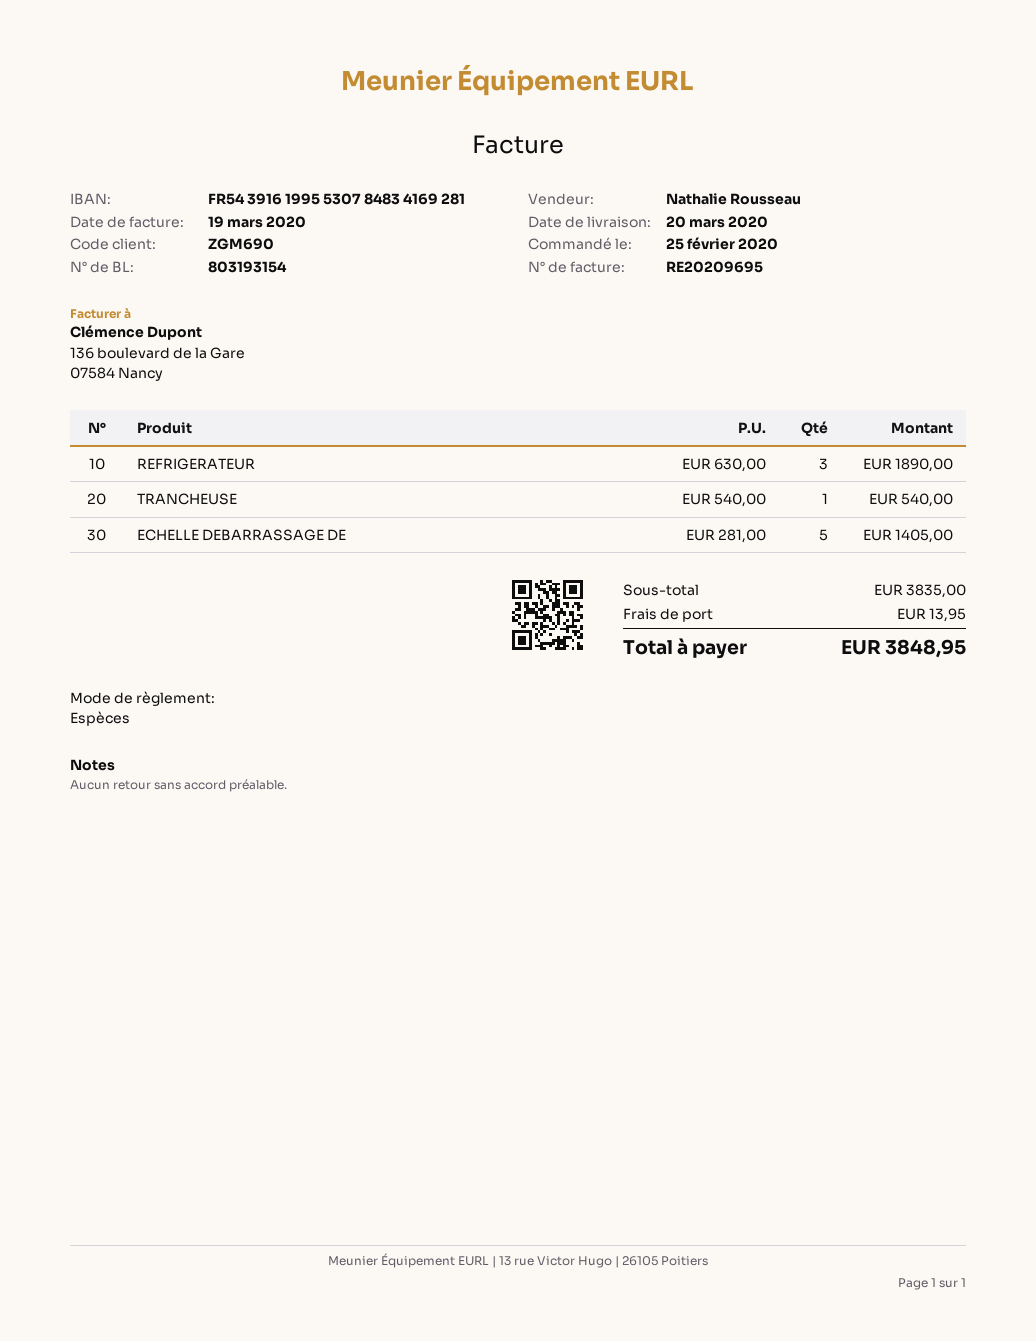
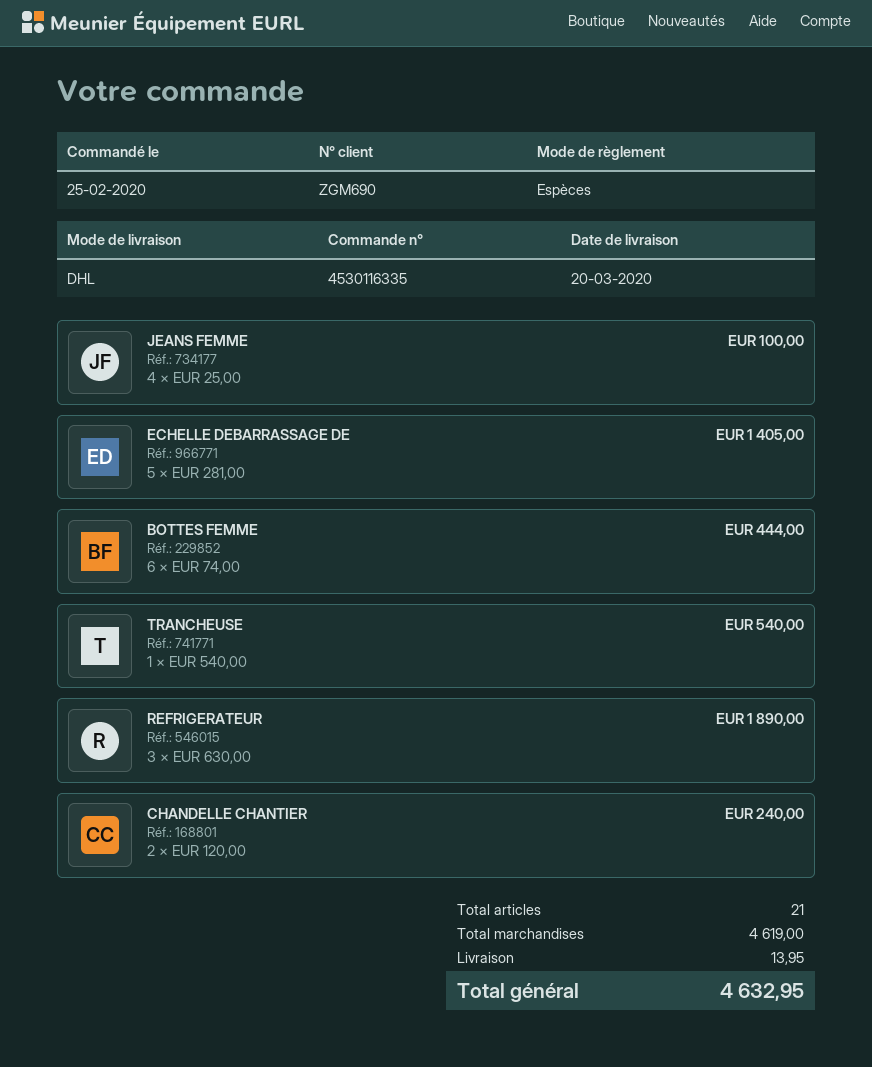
JEANS FEMME: none -> 4 x 25.00 = 100.00
BOTTES FEMME: none -> 6 x 74.00 = 444.00
CHANDELLE CHANTIER: none -> 2 x 120.00 = 240.00
subtotal: 3835.00 -> 4619.00
total: 3848.95 -> 4632.95

